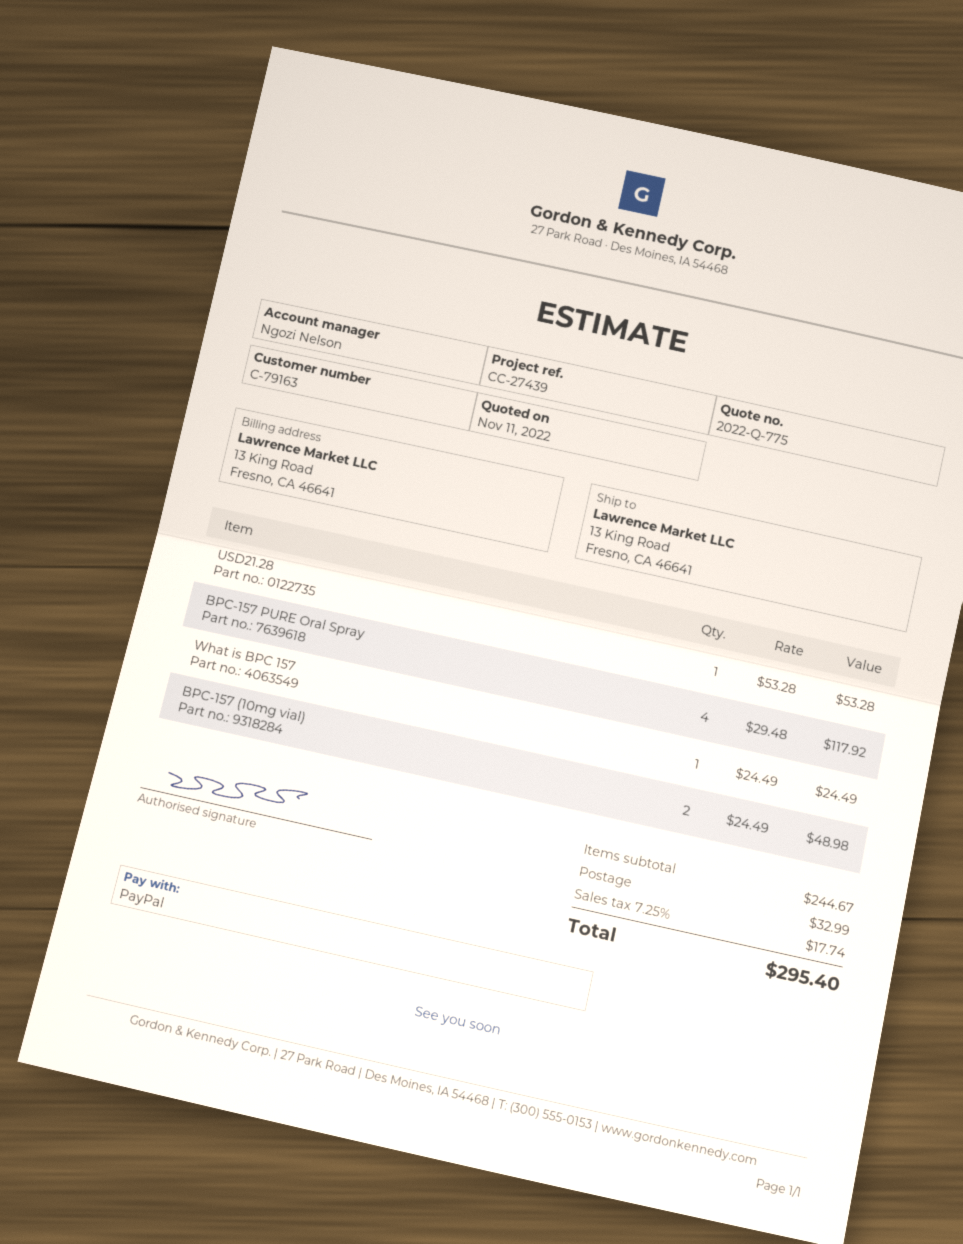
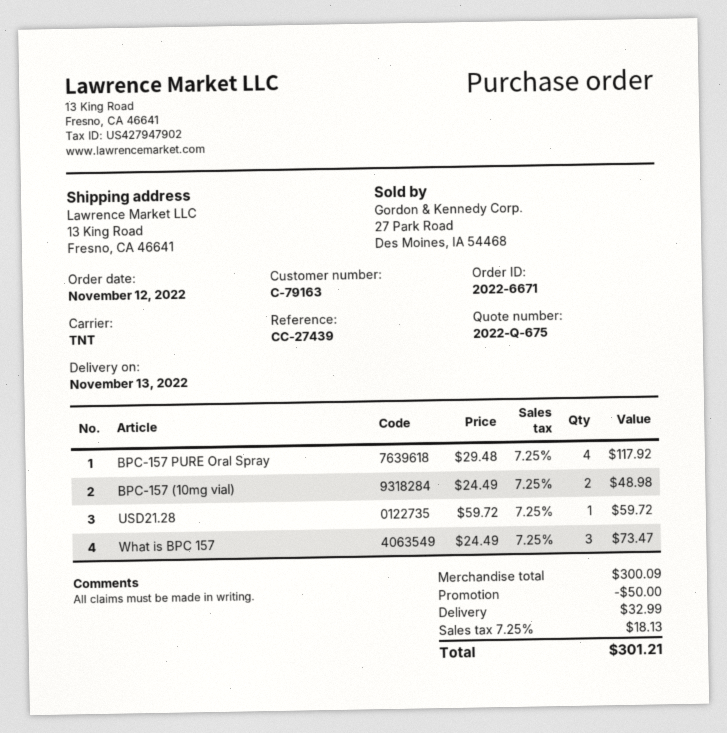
quote number: 2022-Q-775 -> 2022-Q-675
USD21.28: 1 x 53.28 = 53.28 -> 1 x 59.72 = 59.72
What is BPC 157: 1 x 24.49 = 24.49 -> 3 x 24.49 = 73.47
subtotal: 244.67 -> 300.09
discount: none -> 50.00
tax: 7.25% = 17.74 -> 7.25% = 18.13
total: 295.40 -> 301.21

